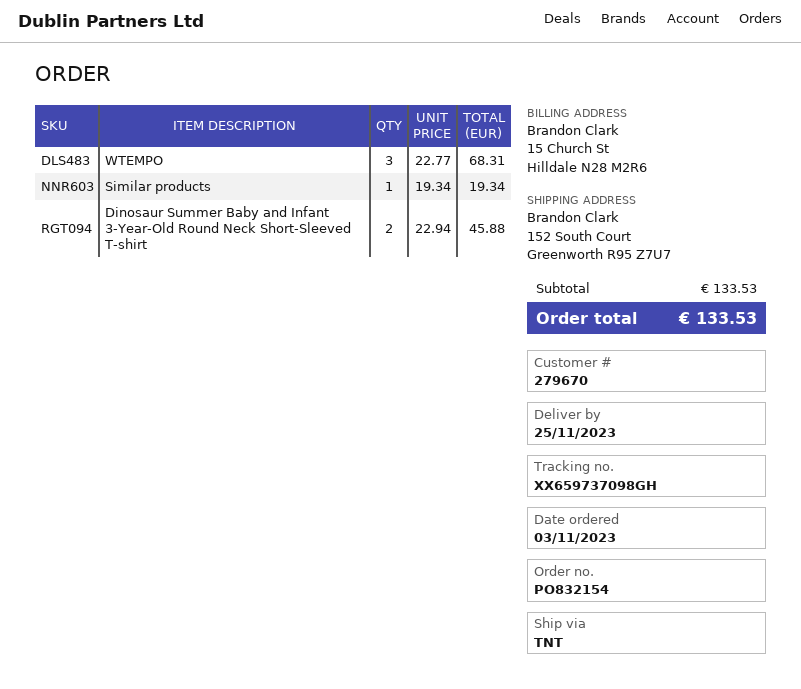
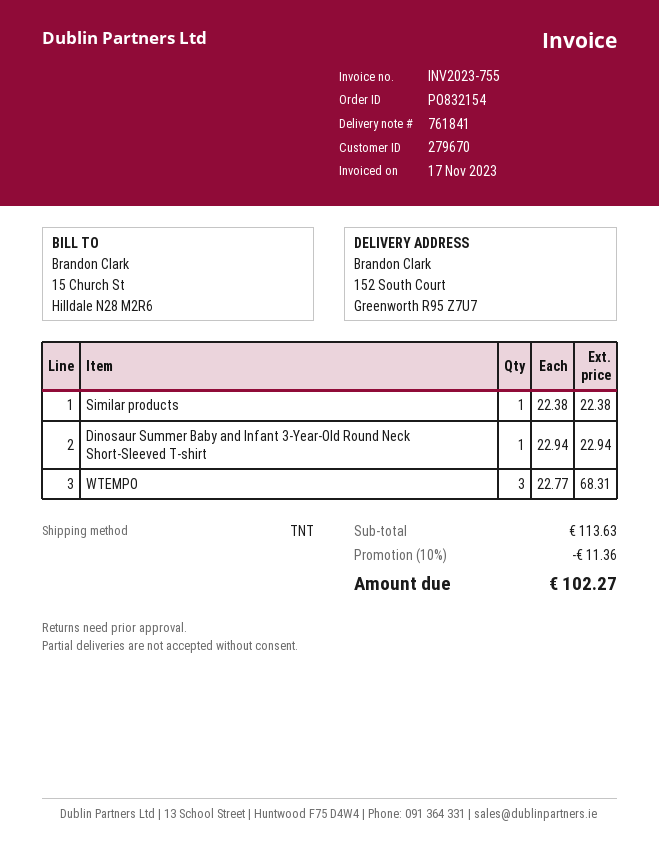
Similar products: 1 x 19.34 = 19.34 -> 1 x 22.38 = 22.38
Dinosaur Summer Baby and Infant 3-Year-Old Round Neck Short-Sleeved T-shirt: 2 x 22.94 = 45.88 -> 1 x 22.94 = 22.94
subtotal: 133.53 -> 113.63
discount: none -> 10% = 11.36
total: 133.53 -> 102.27

